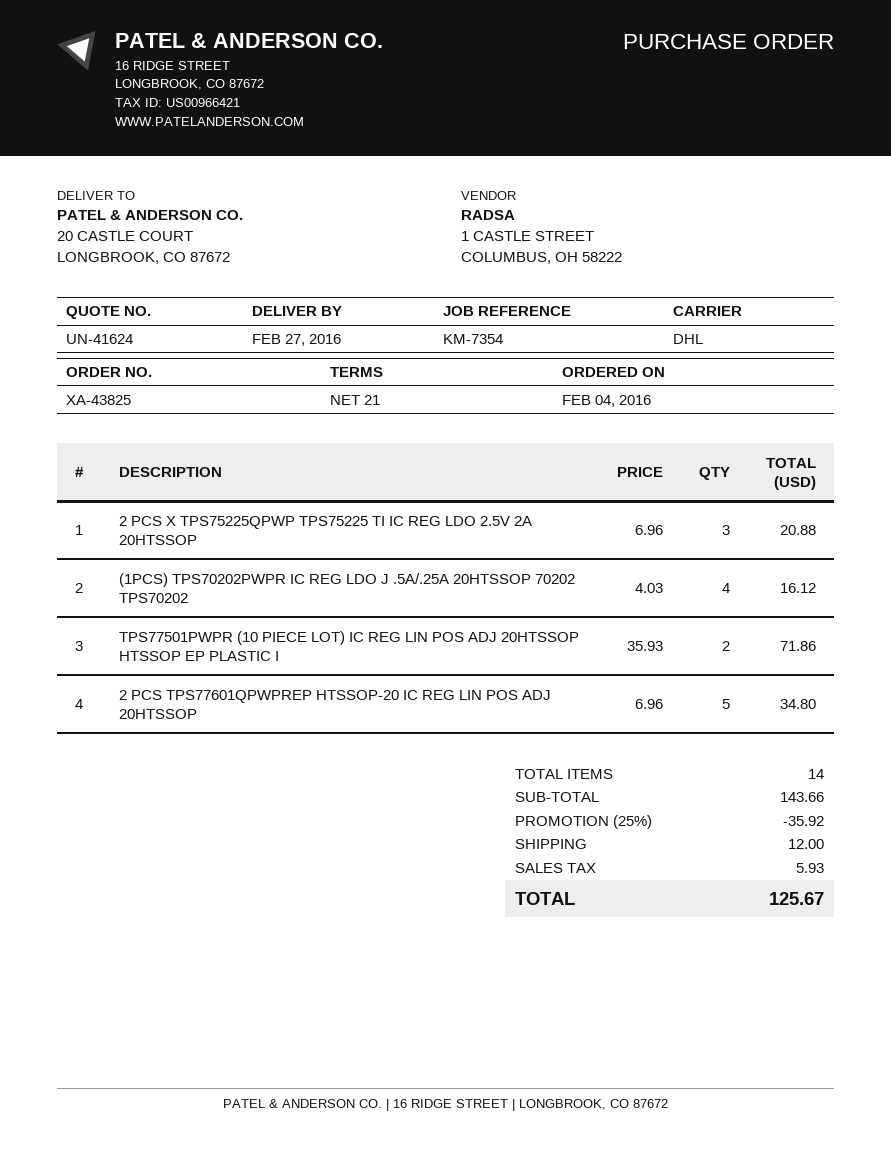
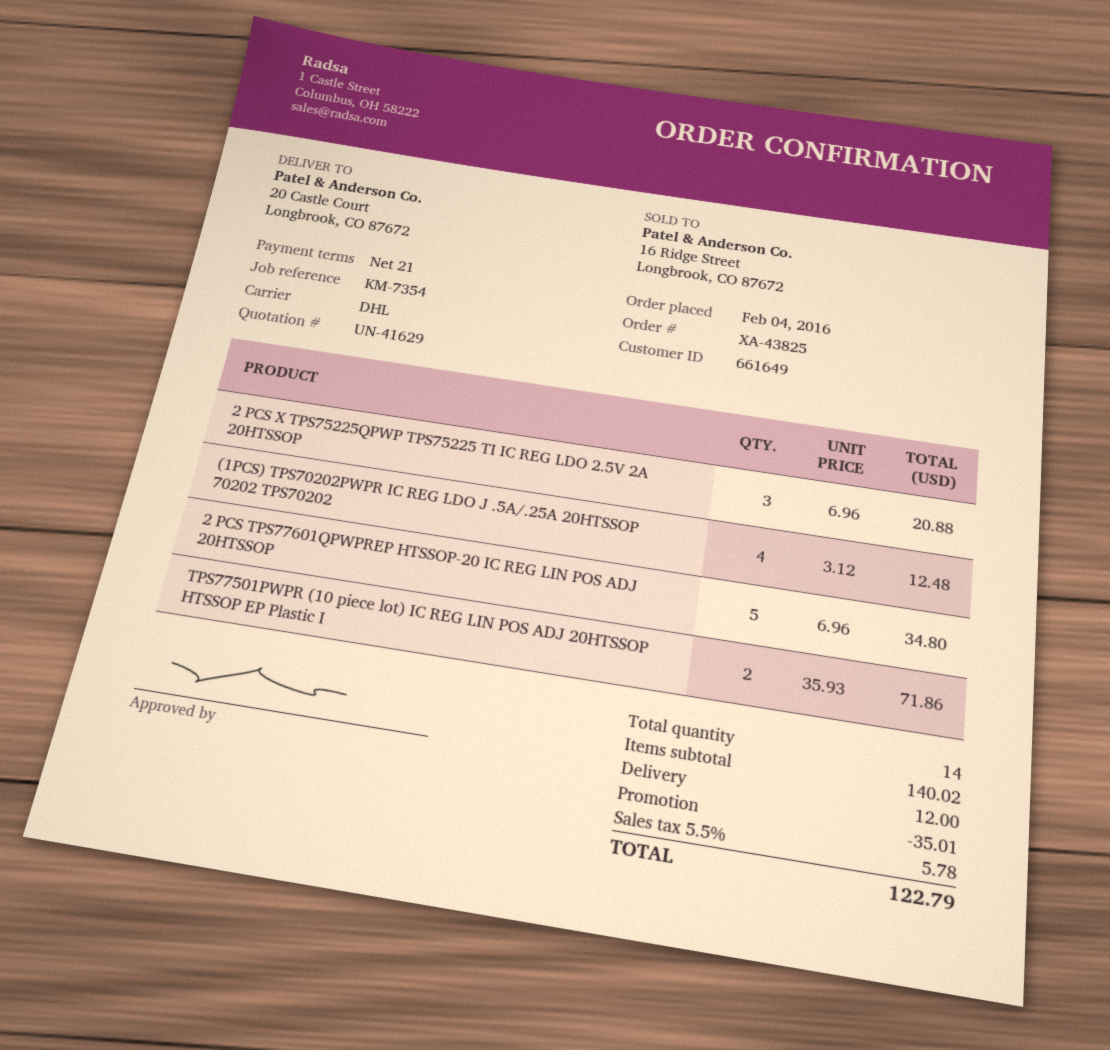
quote number: UN-41624 -> UN-41629
(1PCS) TPS70202PWPR IC REG LDO J .5A/.25A 20HTSSOP 70202 TPS70202: 4 x 4.03 = 16.12 -> 4 x 3.12 = 12.48
subtotal: 143.66 -> 140.02
discount: 35.92 -> 35.01
tax: 5.93 -> 5.78
total: 125.67 -> 122.79

